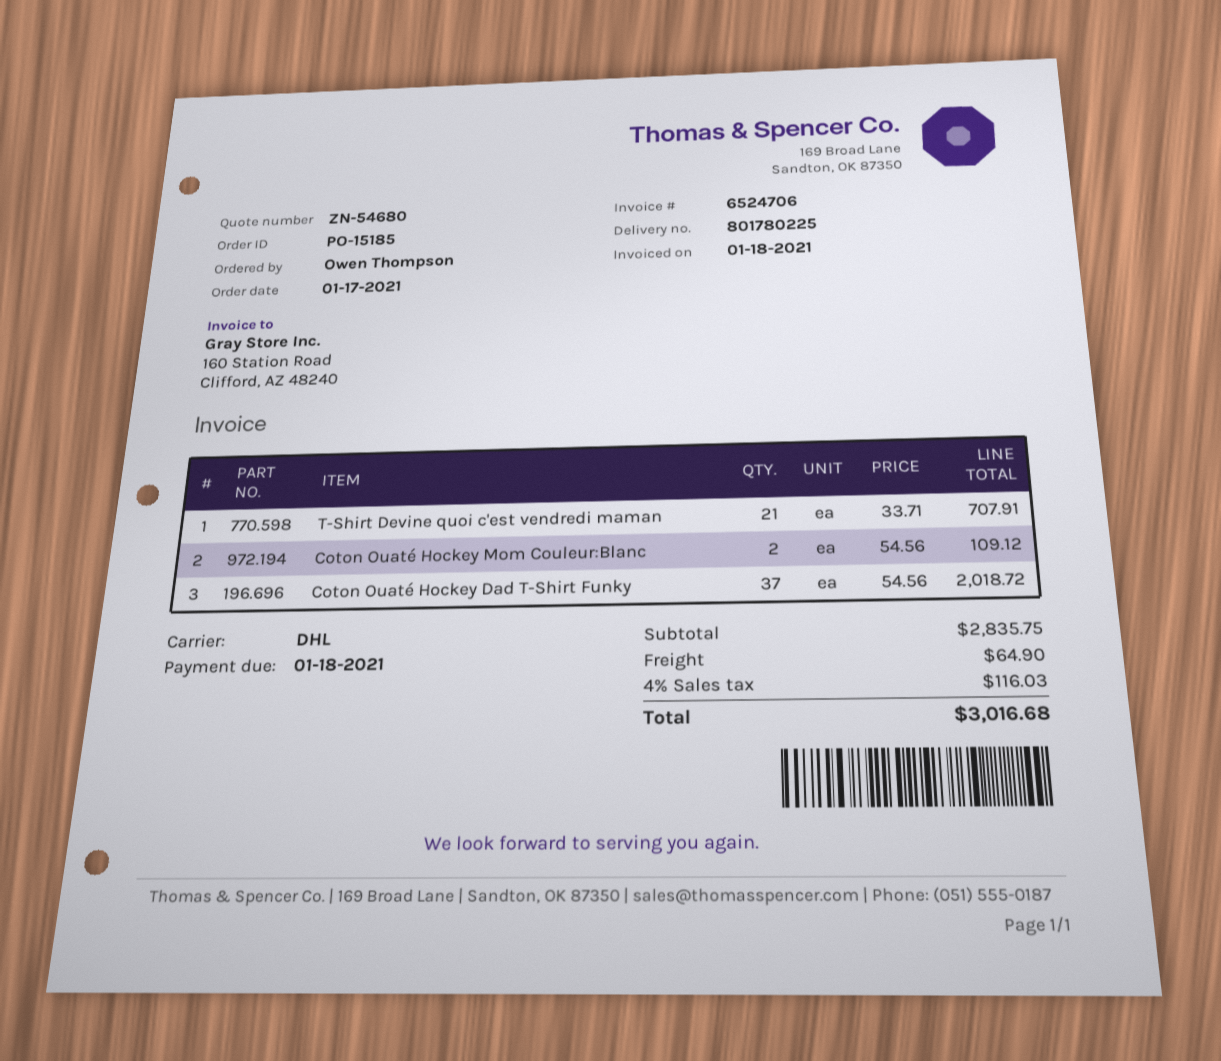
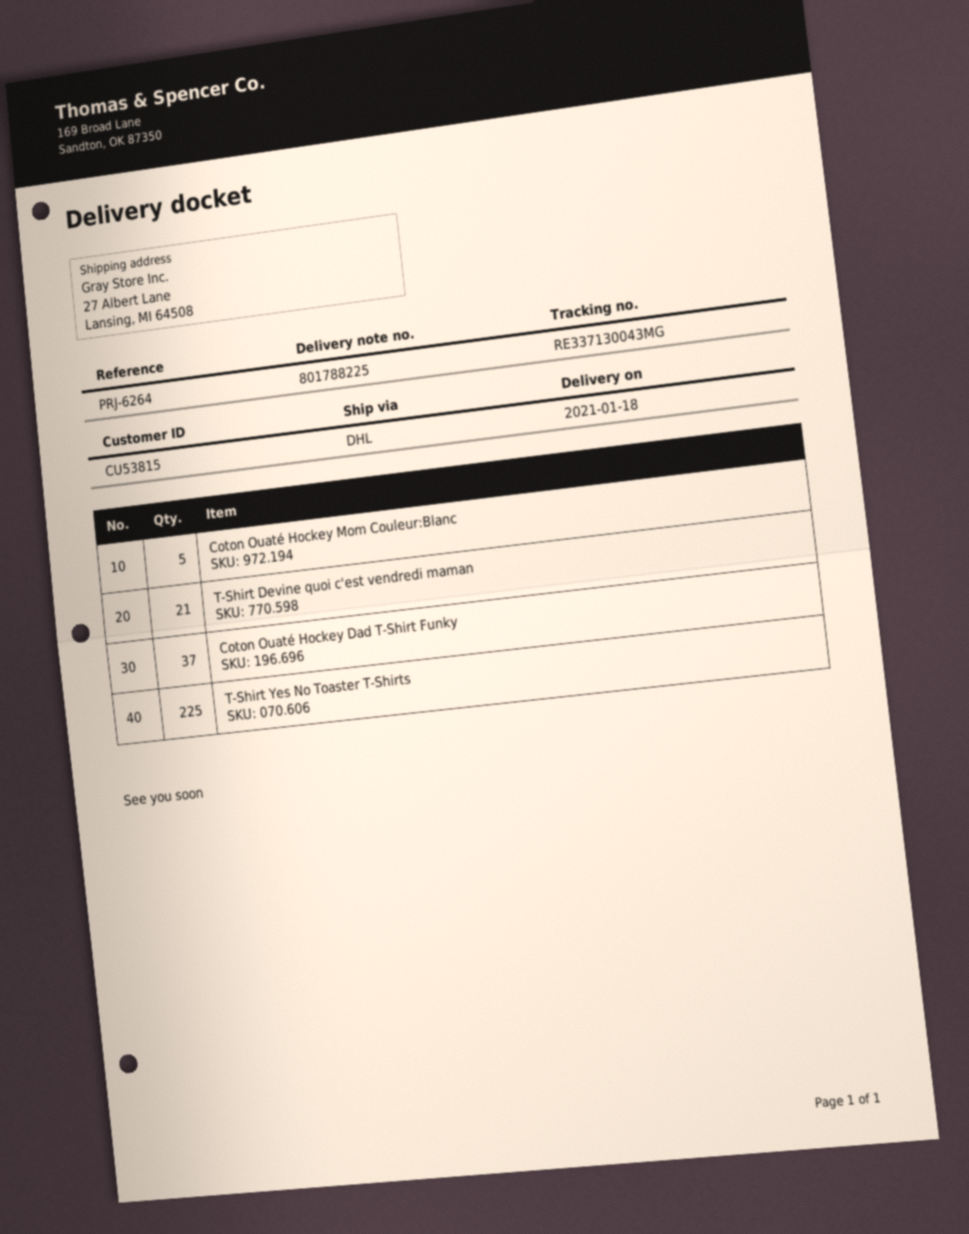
delivery note number: 801780225 -> 801788225
Coton Ouaté Hockey Mom Couleur:Blanc: 2 -> 5
T-Shirt Yes No Toaster T-Shirts: none -> 225

